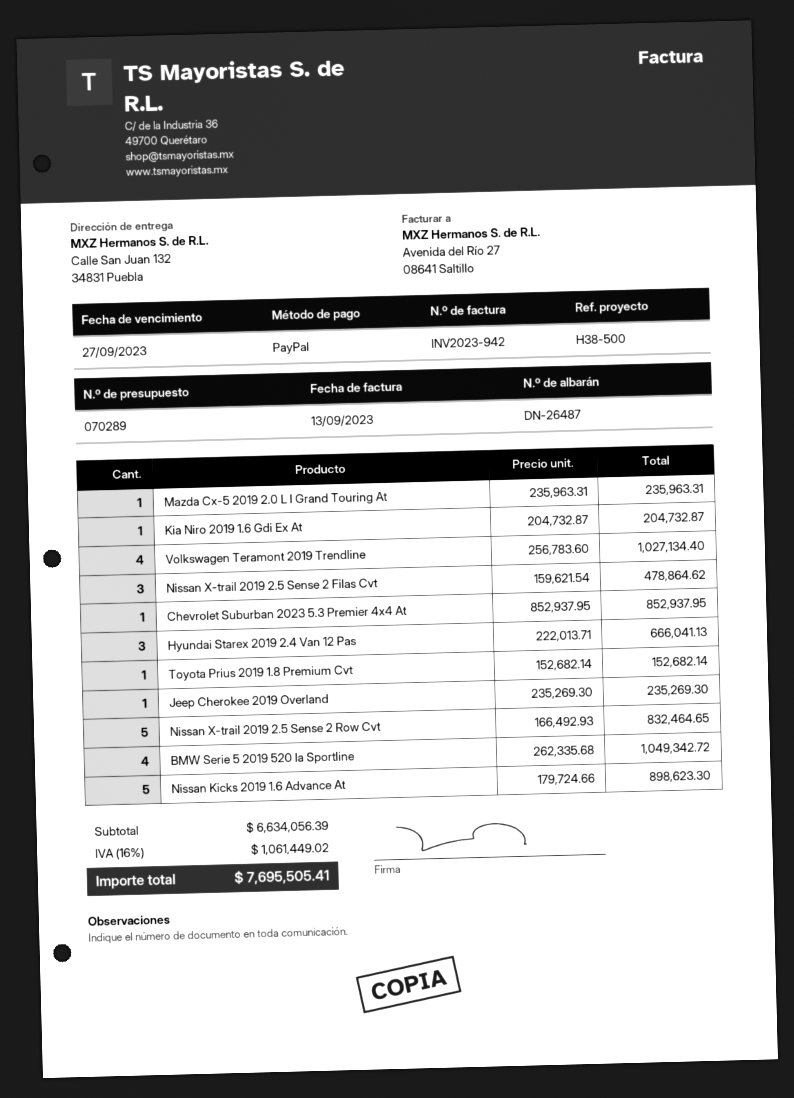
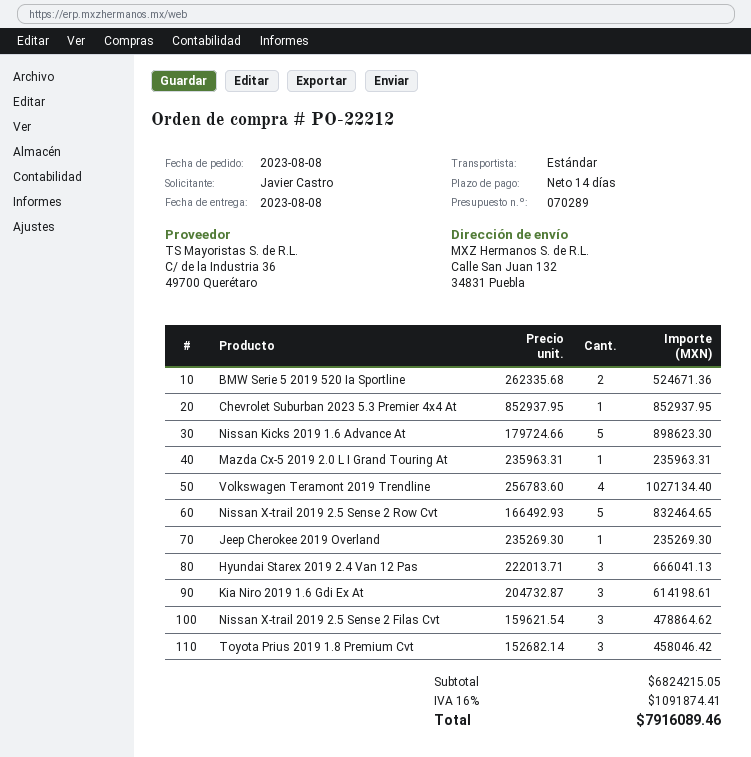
Kia Niro 2019 1.6 Gdi Ex At: 1 x 204732.87 = 204732.87 -> 3 x 204732.87 = 614198.61
Toyota Prius 2019 1.8 Premium Cvt: 1 x 152682.14 = 152682.14 -> 3 x 152682.14 = 458046.42
BMW Serie 5 2019 520 Ia Sportline: 4 x 262335.68 = 1049342.72 -> 2 x 262335.68 = 524671.36
subtotal: 6634056.39 -> 6824215.05
tax: 16% = 1061449.02 -> 16% = 1091874.41
total: 7695505.41 -> 7916089.46

